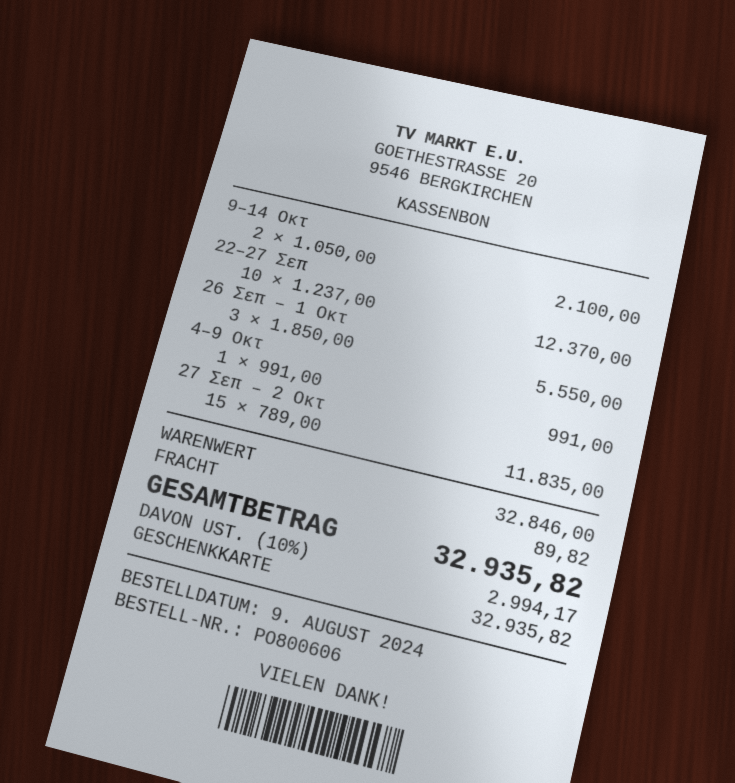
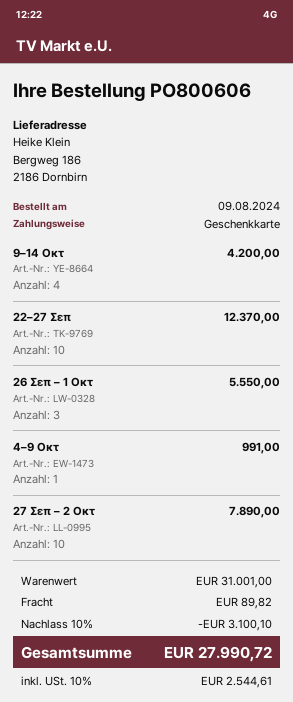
9–14 Οκτ: 2 for 2100.00 -> 4 for 4200.00
27 Σεπ – 2 Οκτ: 15 for 11835.00 -> 10 for 7890.00
subtotal: 32846.00 -> 31001.00
discount: none -> 10% = 3100.10
tax: 10% = 2994.17 -> 10% = 2544.61
total: 32935.82 -> 27990.72

